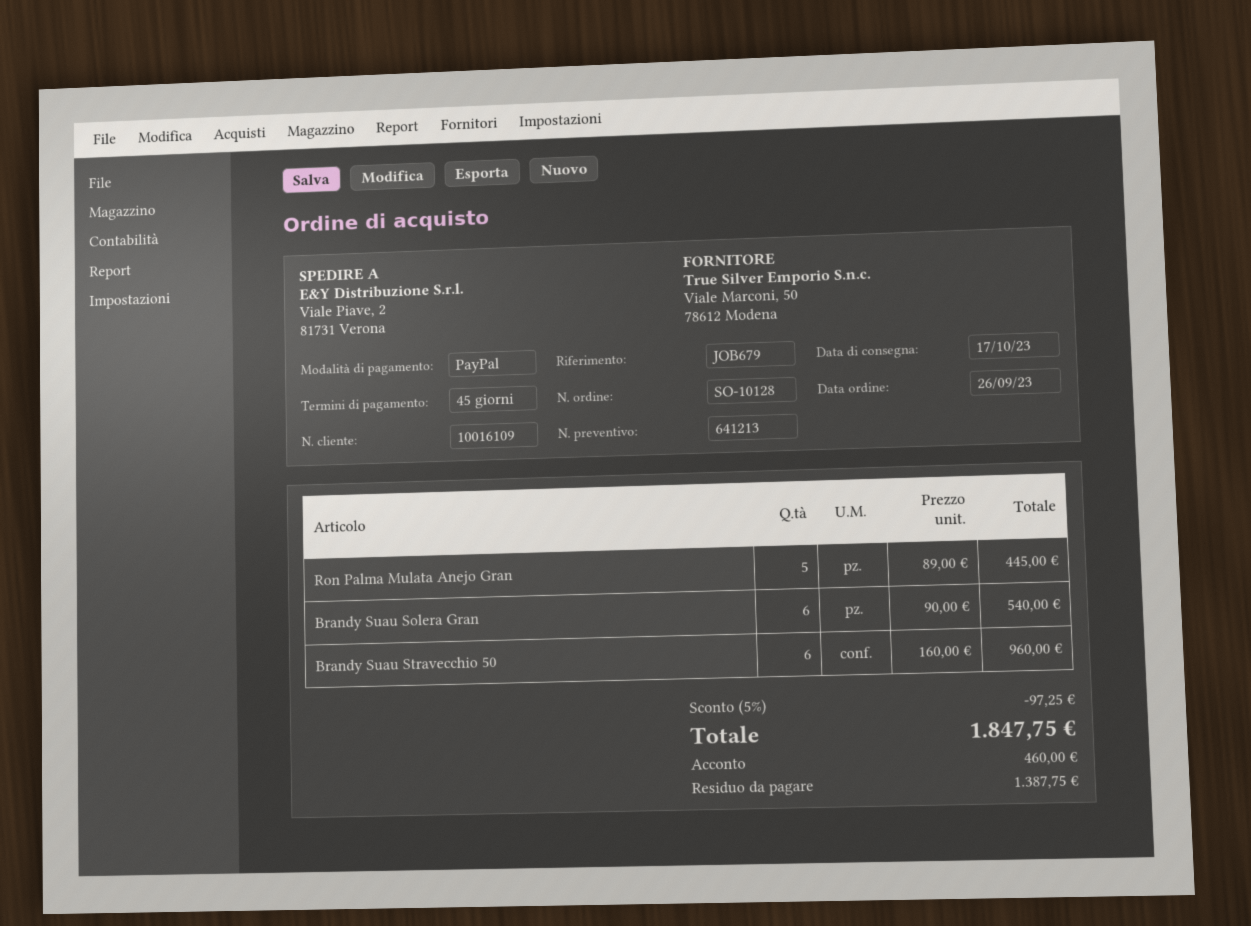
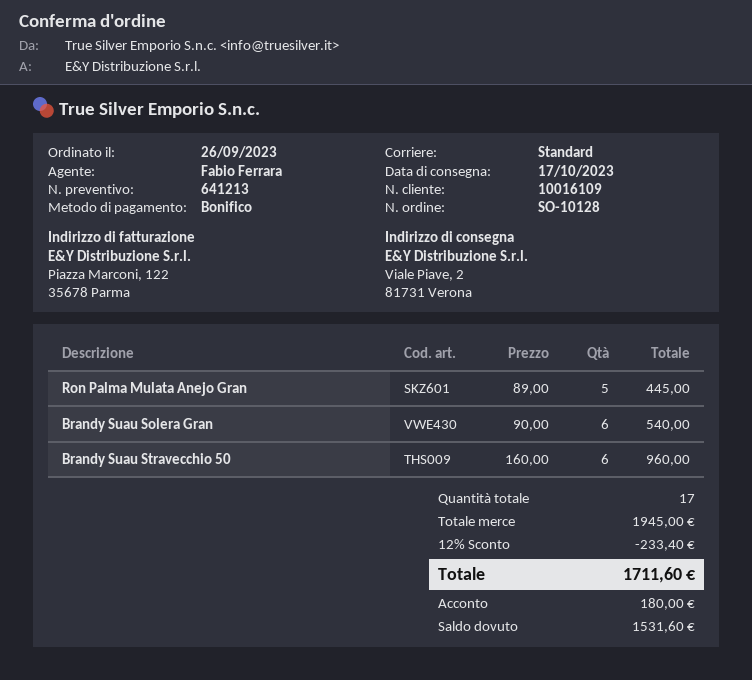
payment method: PayPal -> bank transfer
discount: 5% = 97.25 -> 12% = 233.40
total: 1847.75 -> 1711.60
deposit: 460.00 -> 180.00
balance: 1387.75 -> 1531.60

